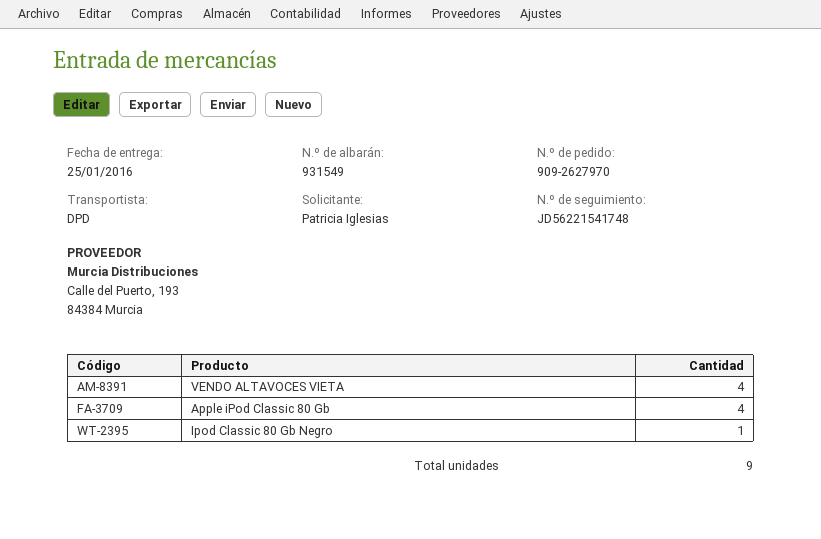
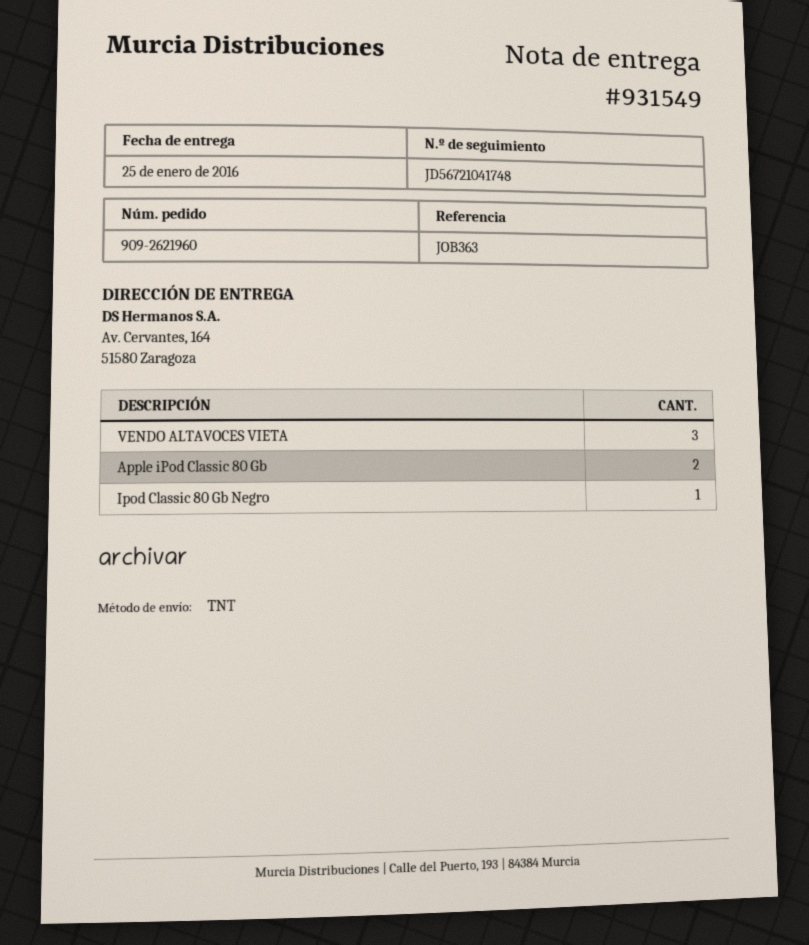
order number: 909-2627970 -> 909-2621960
shipping method: DPD -> TNT
tracking number: JD56221541748 -> JD56721041748
VENDO ALTAVOCES VIETA: 4 -> 3
Apple iPod Classic 80 Gb: 4 -> 2

